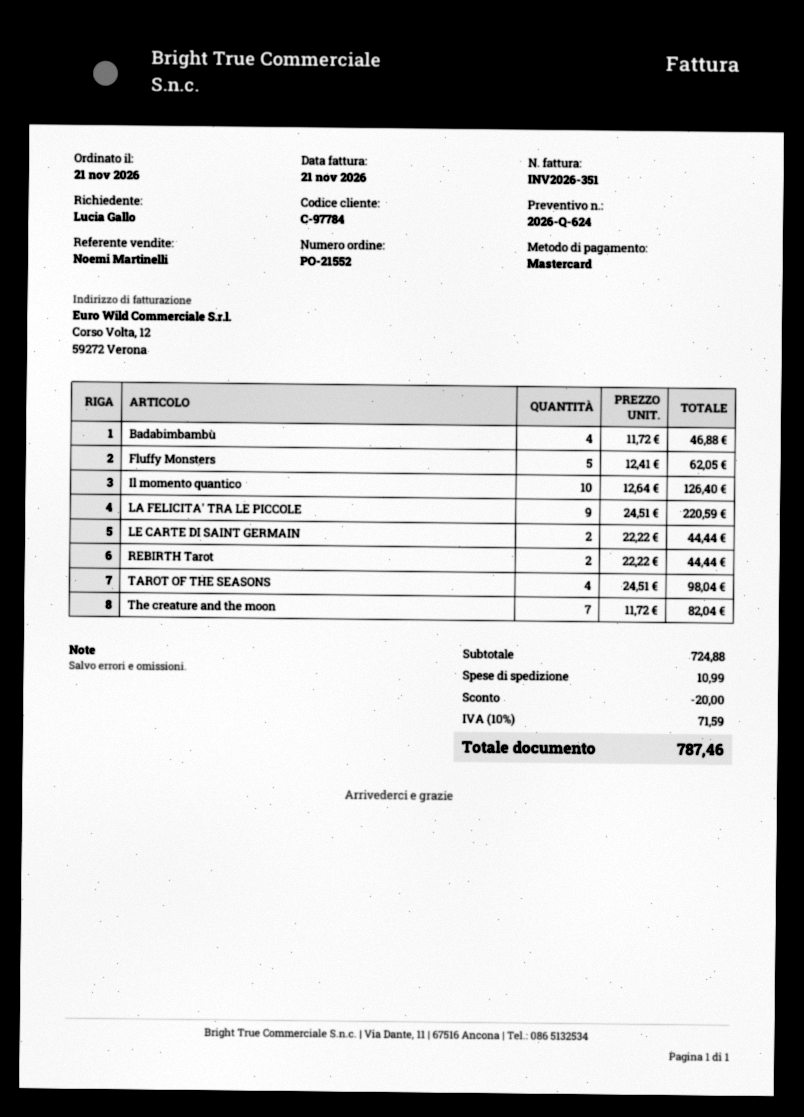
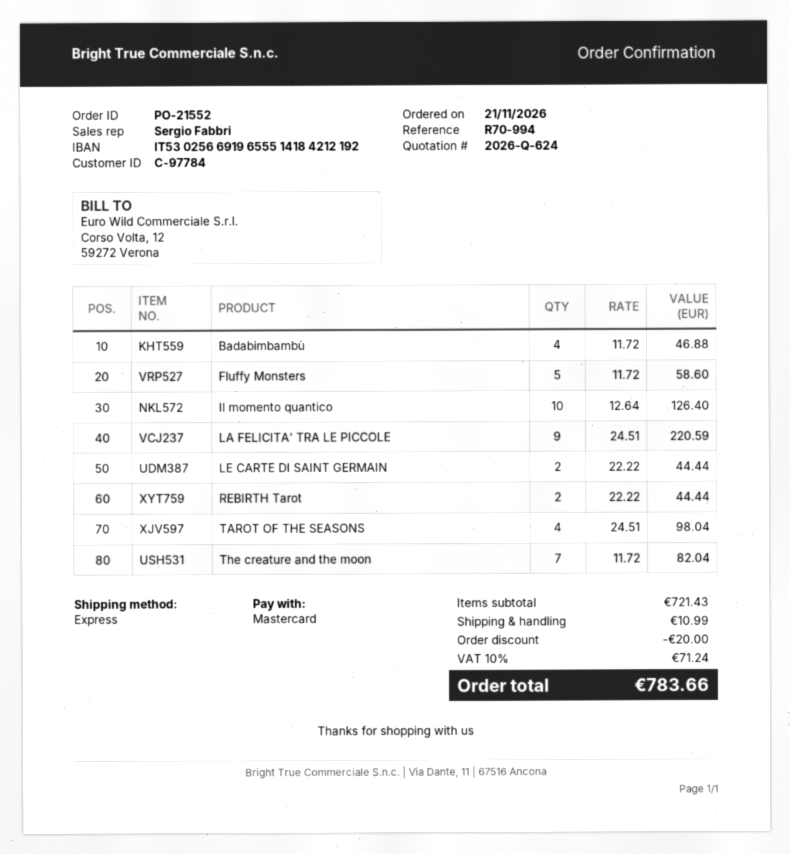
sales rep: Noemi Martinelli -> Sergio Fabbri
Fluffy Monsters: 5 x 12.41 = 62.05 -> 5 x 11.72 = 58.60
subtotal: 724.88 -> 721.43
tax: 10% = 71.59 -> 10% = 71.24
total: 787.46 -> 783.66

